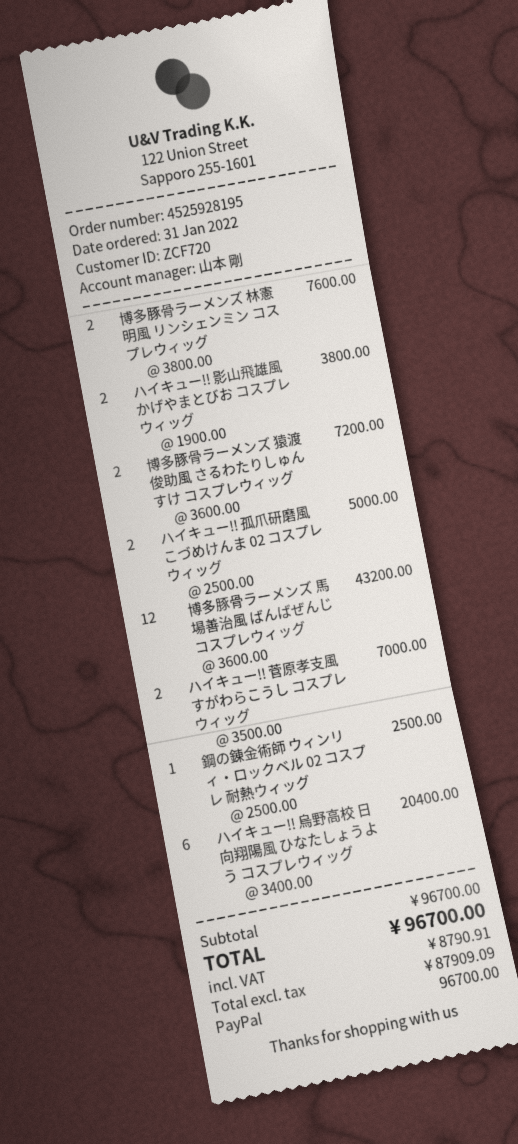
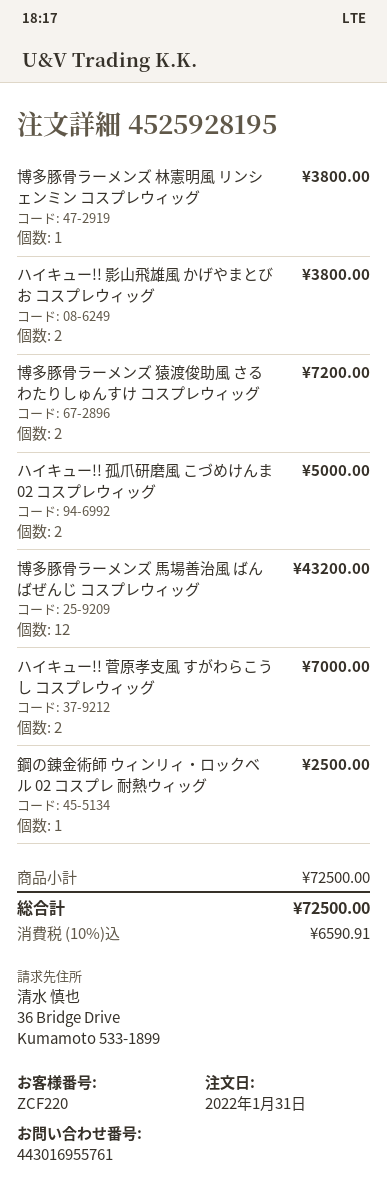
customer number: ZCF720 -> ZCF220
博多豚骨ラーメンズ 林憲明風 リンシェンミン コスプレウィッグ: 2 for 7600.00 -> 1 for 3800.00
ハイキュー!! 烏野高校 日向翔陽風 ひなたしょうよう コスプレウィッグ: 6 for 20400.00 -> none
subtotal: 96700.00 -> 72500.00
tax: 8790.91 -> 6590.91
total: 96700.00 -> 72500.00

